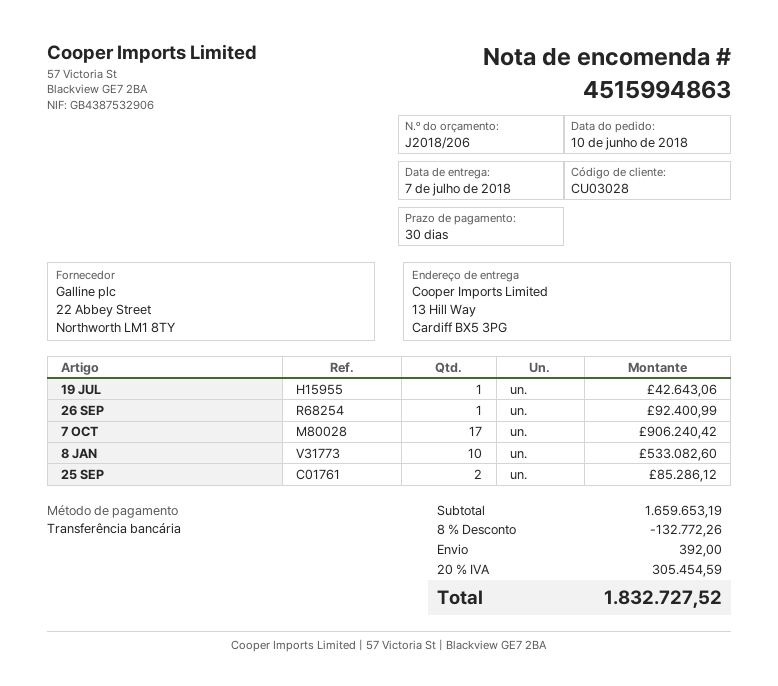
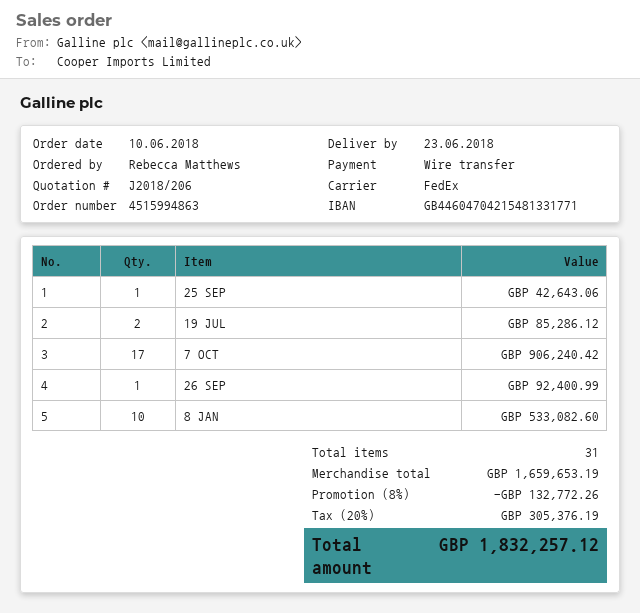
delivery date: 2018-07-07 -> 2018-06-23
19 JUL: 1 for 42643.06 -> 2 for 85286.12
25 SEP: 2 for 85286.12 -> 1 for 42643.06
shipping: 392.00 -> none
tax: 20% = 305454.59 -> 20% = 305376.19
total: 1832727.52 -> 1832257.12

